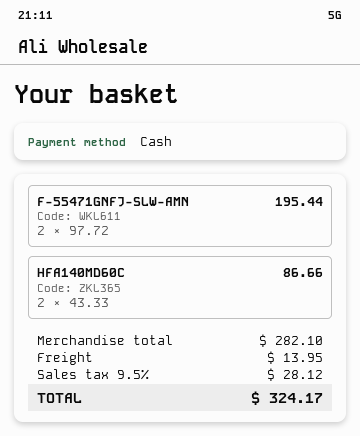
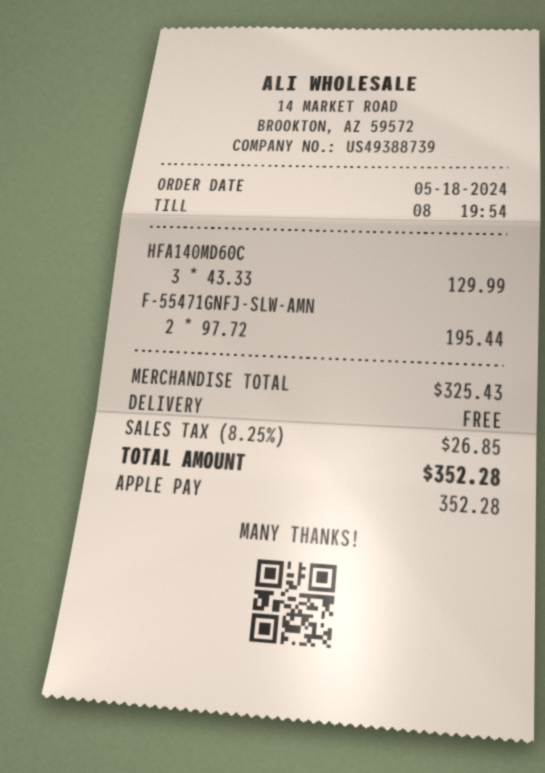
payment method: cash -> Apple Pay
HFA140MD60C: 2 x 43.33 = 86.66 -> 3 x 43.33 = 129.99
subtotal: 282.10 -> 325.43
shipping: 13.95 -> 0.00
tax: 9.5% = 28.12 -> 8.25% = 26.85
total: 324.17 -> 352.28

